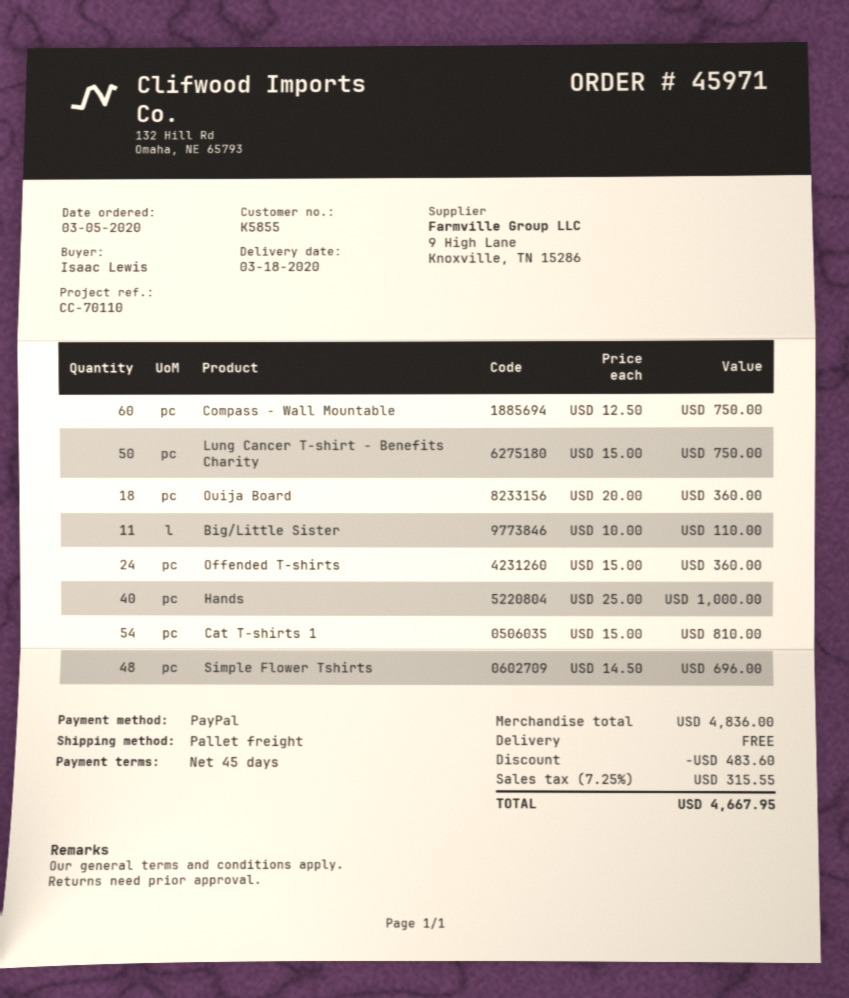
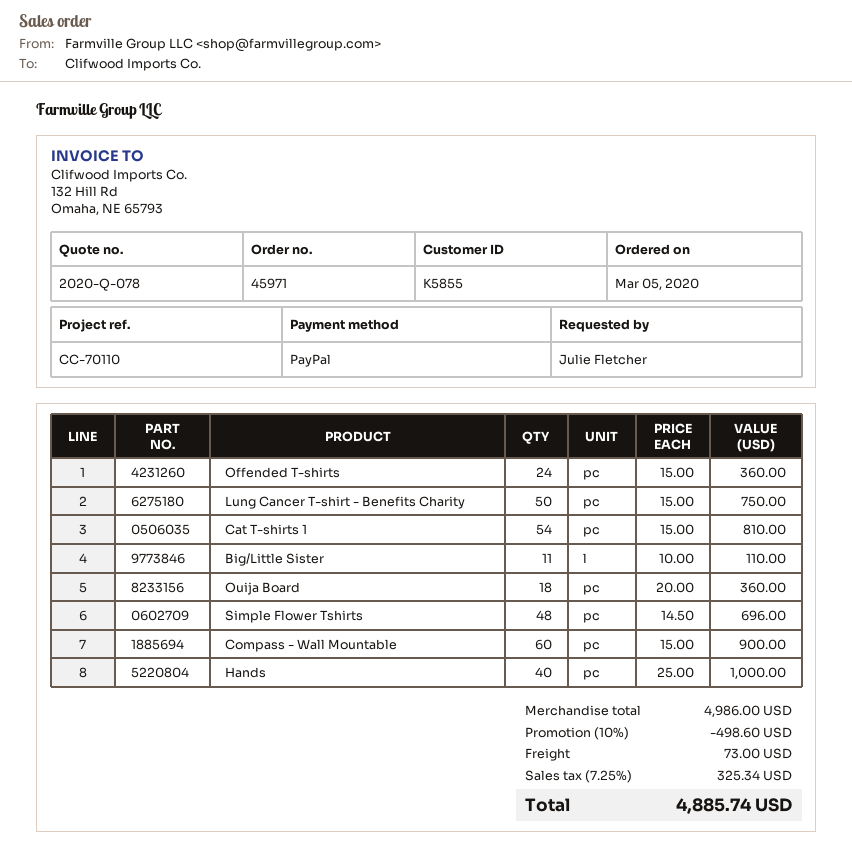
ordered by: Isaac Lewis -> Julie Fletcher
Compass - Wall Mountable: 60 x 12.50 = 750.00 -> 60 x 15.00 = 900.00
subtotal: 4836.00 -> 4986.00
discount: 483.60 -> 498.60
shipping: 0.00 -> 73.00
tax: 7.25% = 315.55 -> 7.25% = 325.34
total: 4667.95 -> 4885.74

